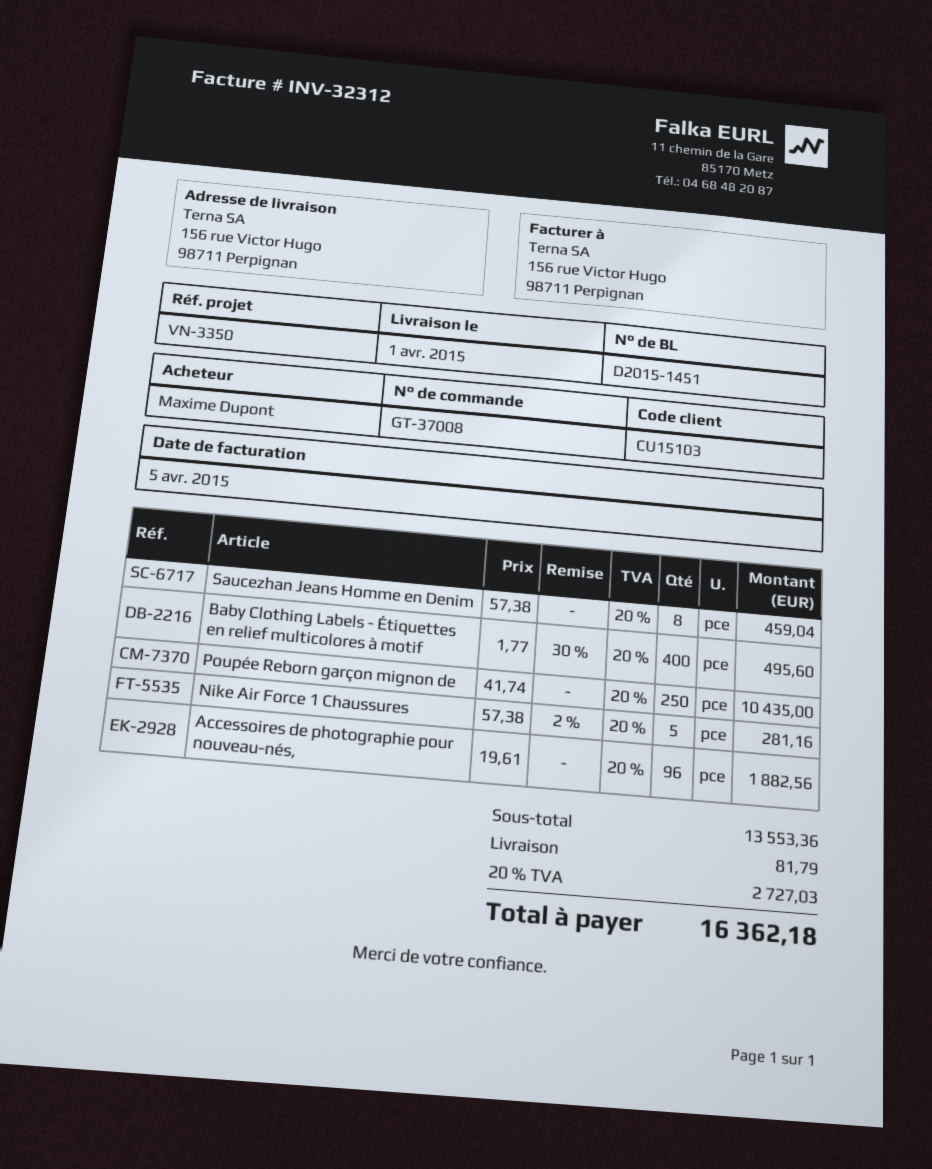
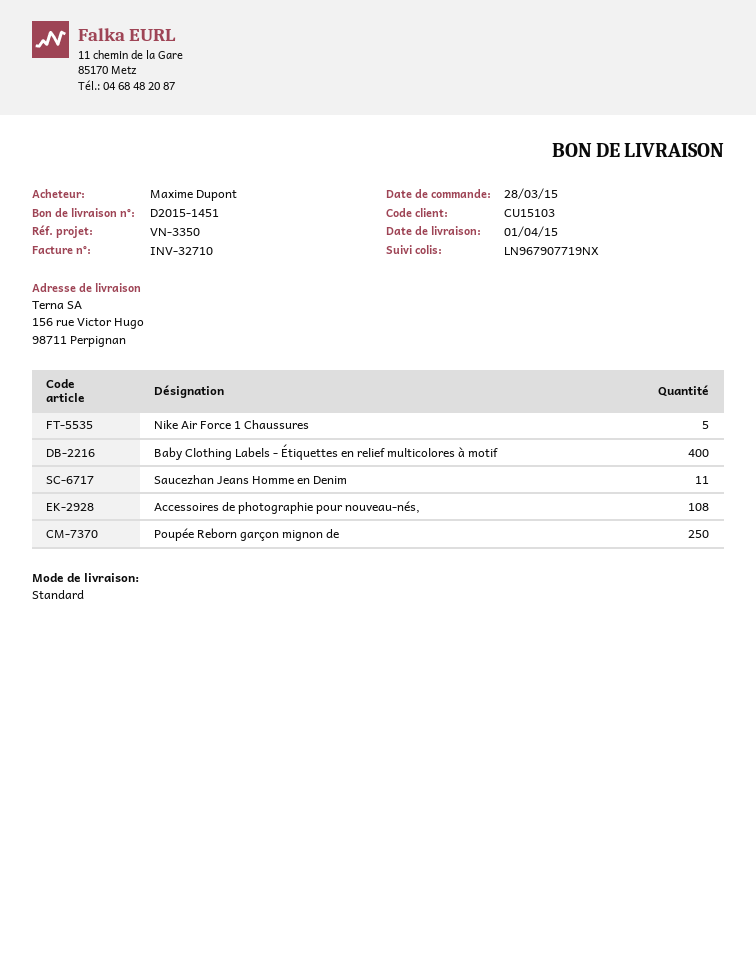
invoice number: INV-32312 -> INV-32710
Saucezhan Jeans Homme en Denim: 8 -> 11
Accessoires de photographie pour nouveau-nés,: 96 -> 108

